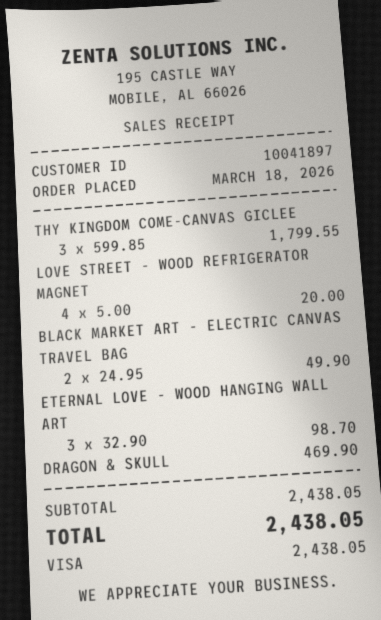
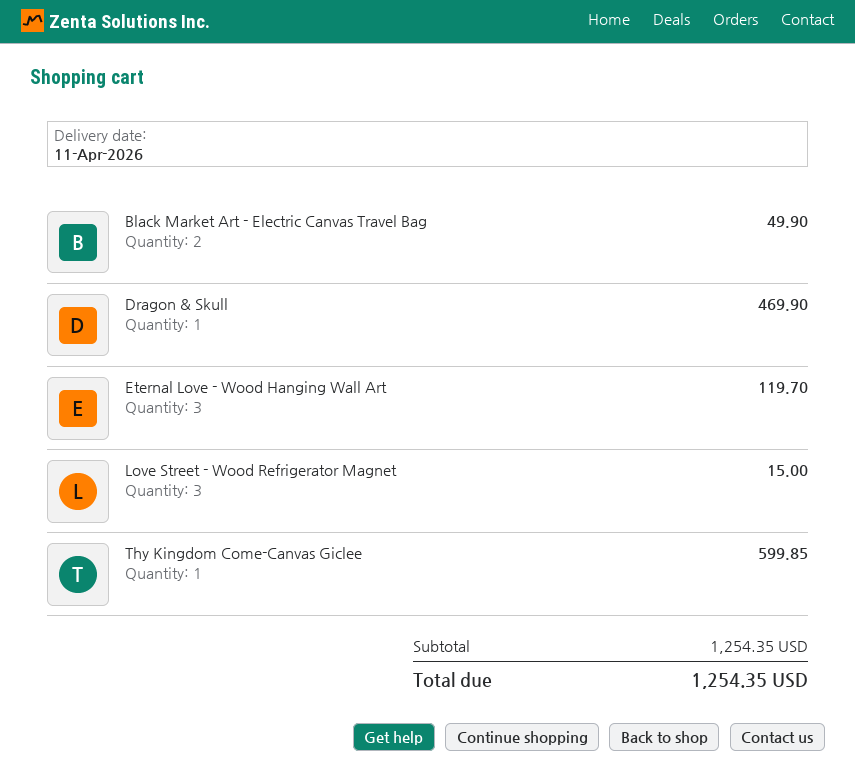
THY KINGDOM COME-CANVAS GICLEE: 3 for 1799.55 -> 1 for 599.85
LOVE STREET - WOOD REFRIGERATOR MAGNET: 4 for 20.00 -> 3 for 15.00
ETERNAL LOVE - WOOD HANGING WALL ART: 3 for 98.70 -> 3 for 119.70
subtotal: 2438.05 -> 1254.35
total: 2438.05 -> 1254.35

